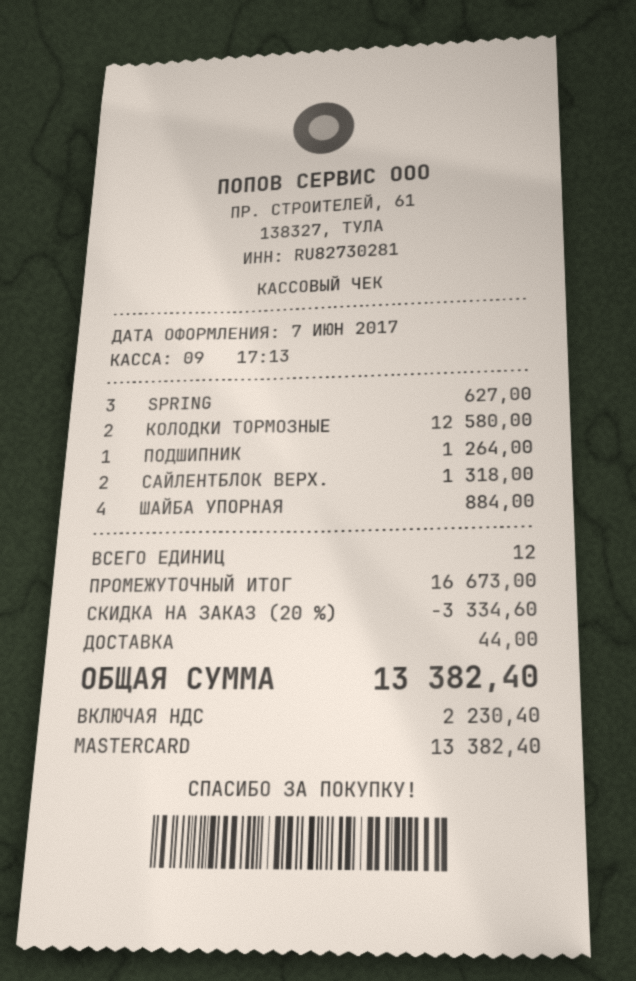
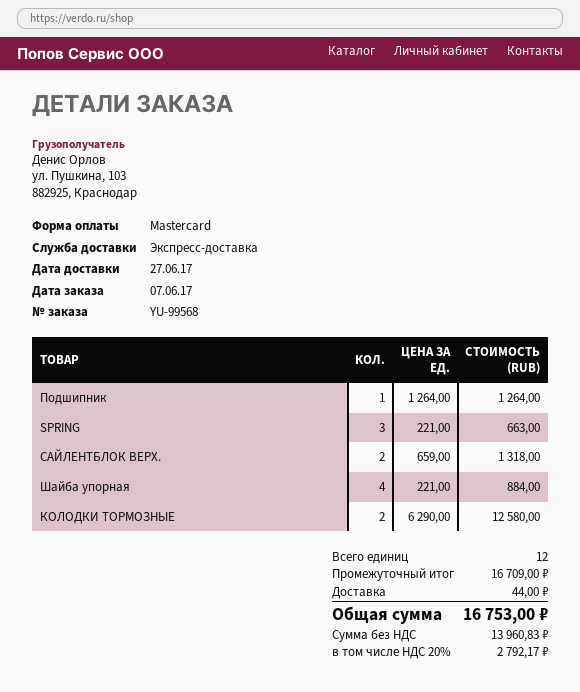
SPRING: 3 for 627.00 -> 3 for 663.00
subtotal: 16673.00 -> 16709.00
discount: 20% = 3334.60 -> none
tax: 2230.40 -> 2792.17
total: 13382.40 -> 16753.00

